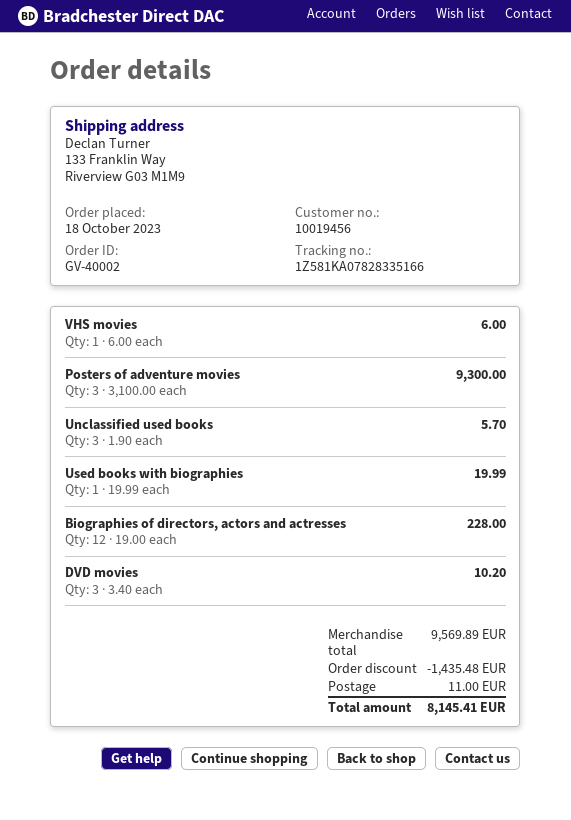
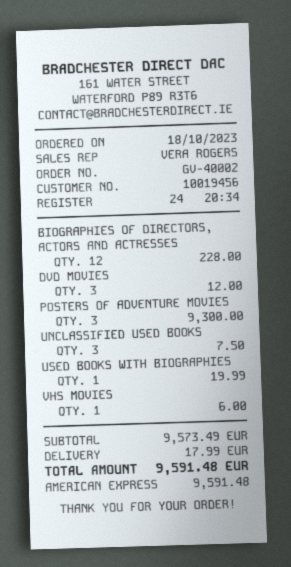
Unclassified used books: 3 for 5.70 -> 3 for 7.50
DVD movies: 3 for 10.20 -> 3 for 12.00
subtotal: 9569.89 -> 9573.49
discount: 1435.48 -> none
shipping: 11.00 -> 17.99
total: 8145.41 -> 9591.48

